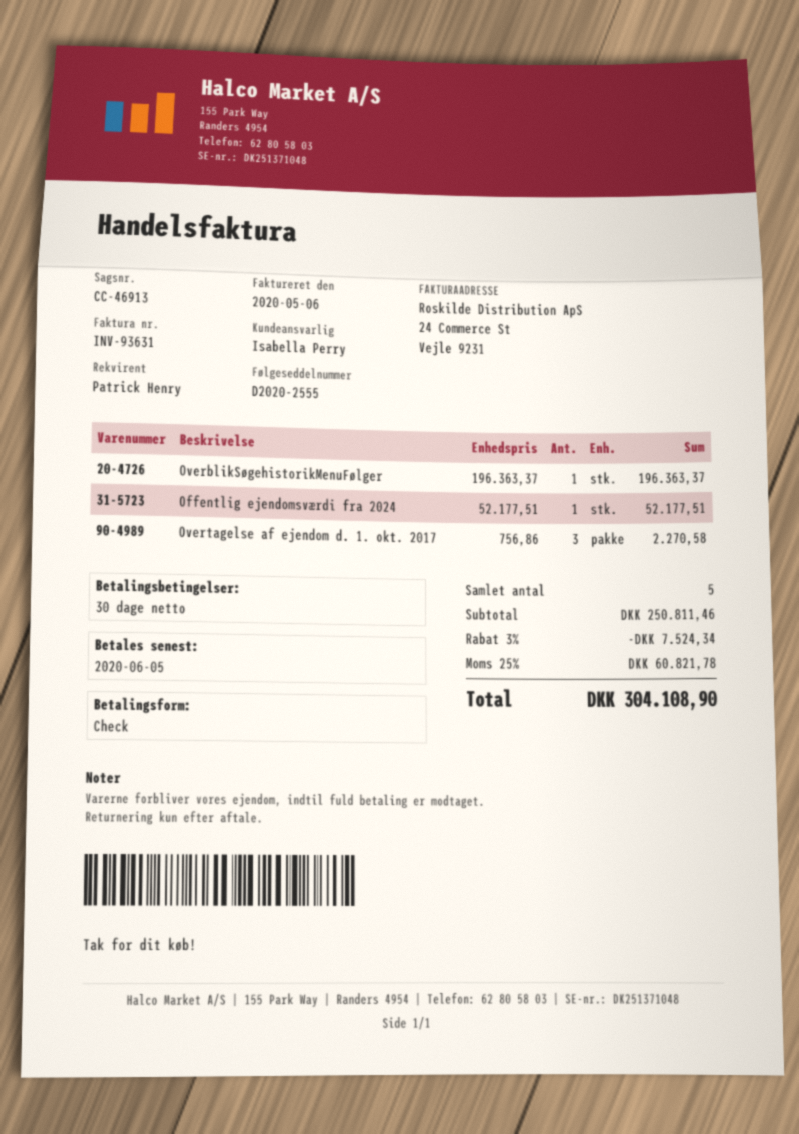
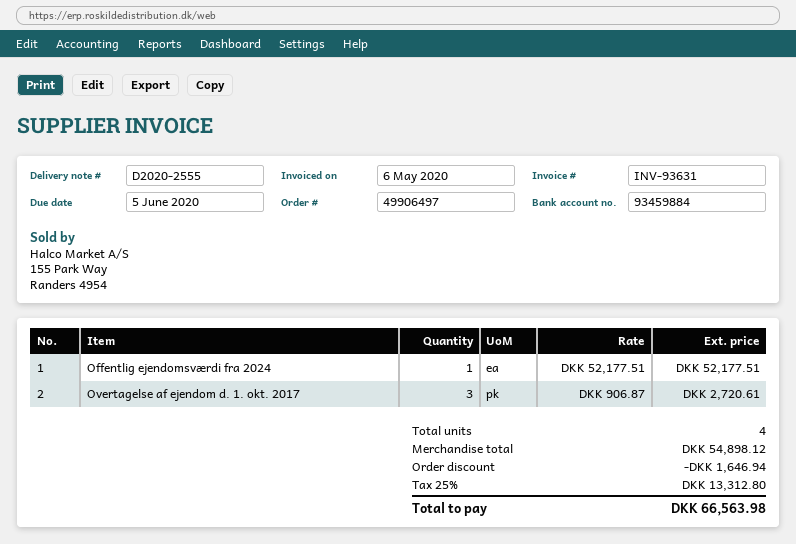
OverblikSøgehistorikMenuFølger: 1 x 196363.37 = 196363.37 -> none
Overtagelse af ejendom d. 1. okt. 2017: 3 x 756.86 = 2270.58 -> 3 x 906.87 = 2720.61
total quantity: 5 -> 4
subtotal: 250811.46 -> 54898.12
discount: 7524.34 -> 1646.94
tax: 25% = 60821.78 -> 25% = 13312.80
total: 304108.90 -> 66563.98

